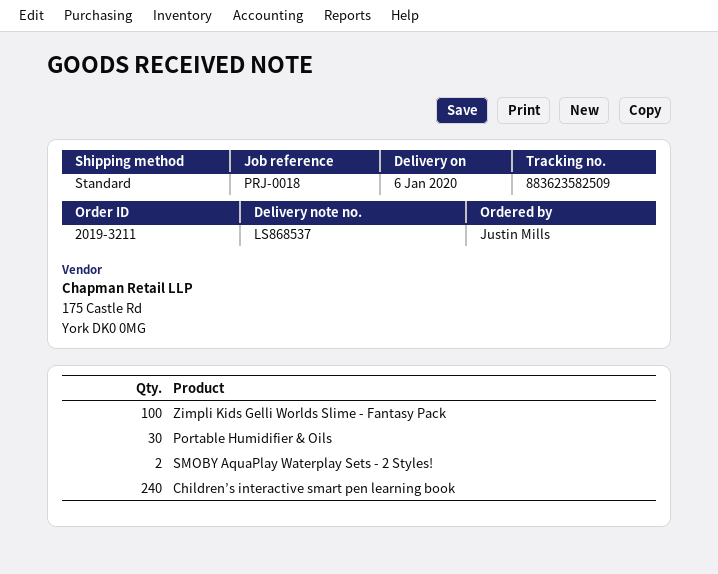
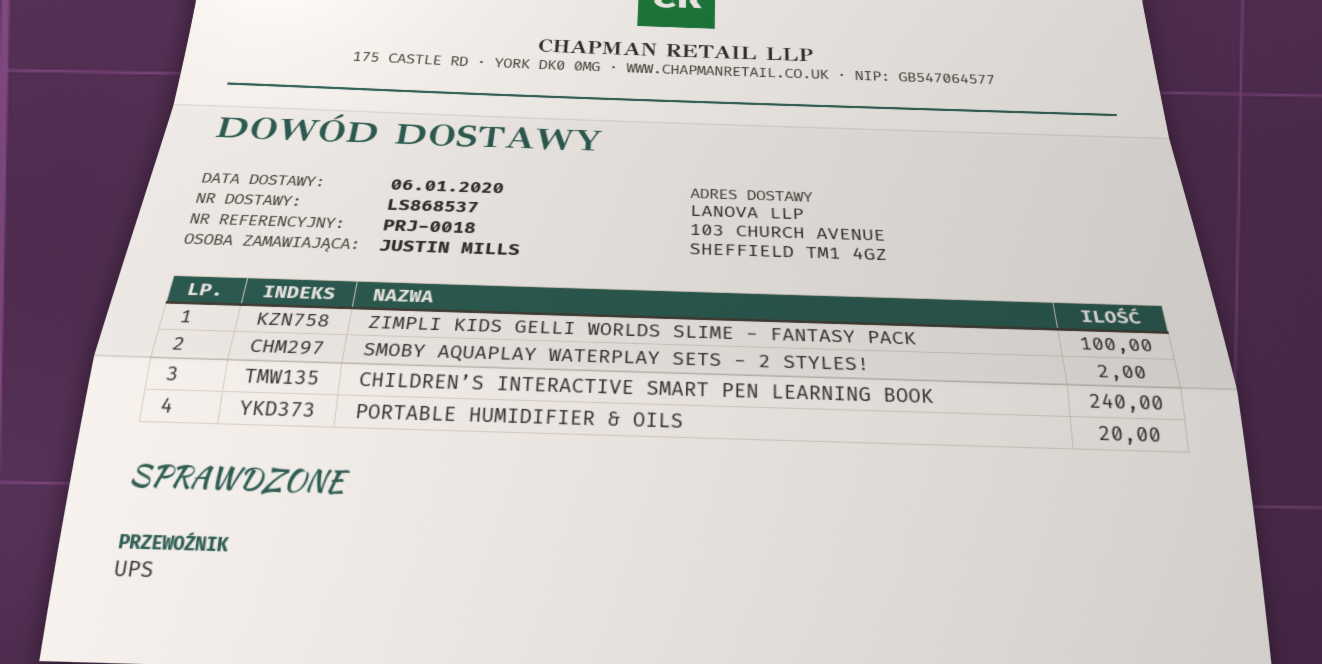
shipping method: standard -> UPS
Portable Humidifier & Oils: 30 -> 20

